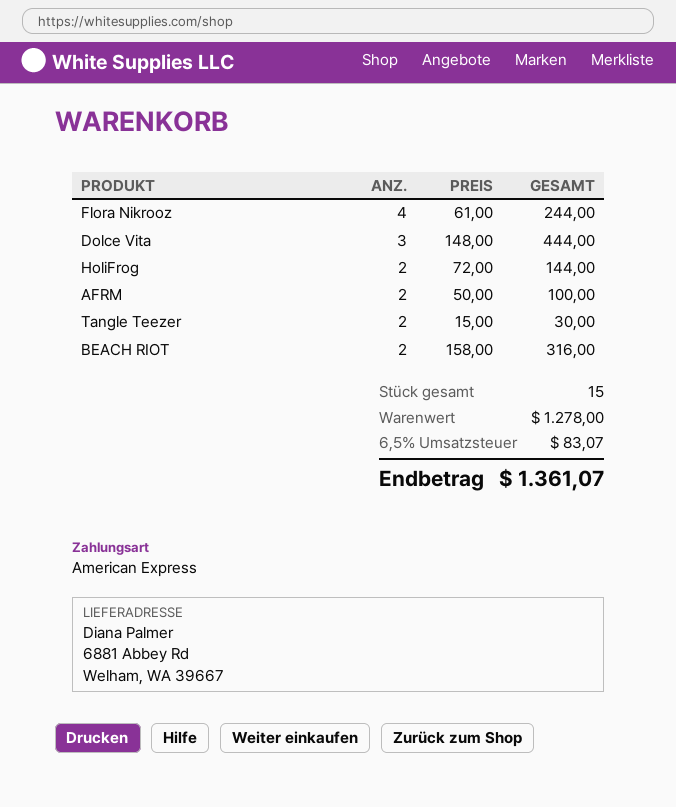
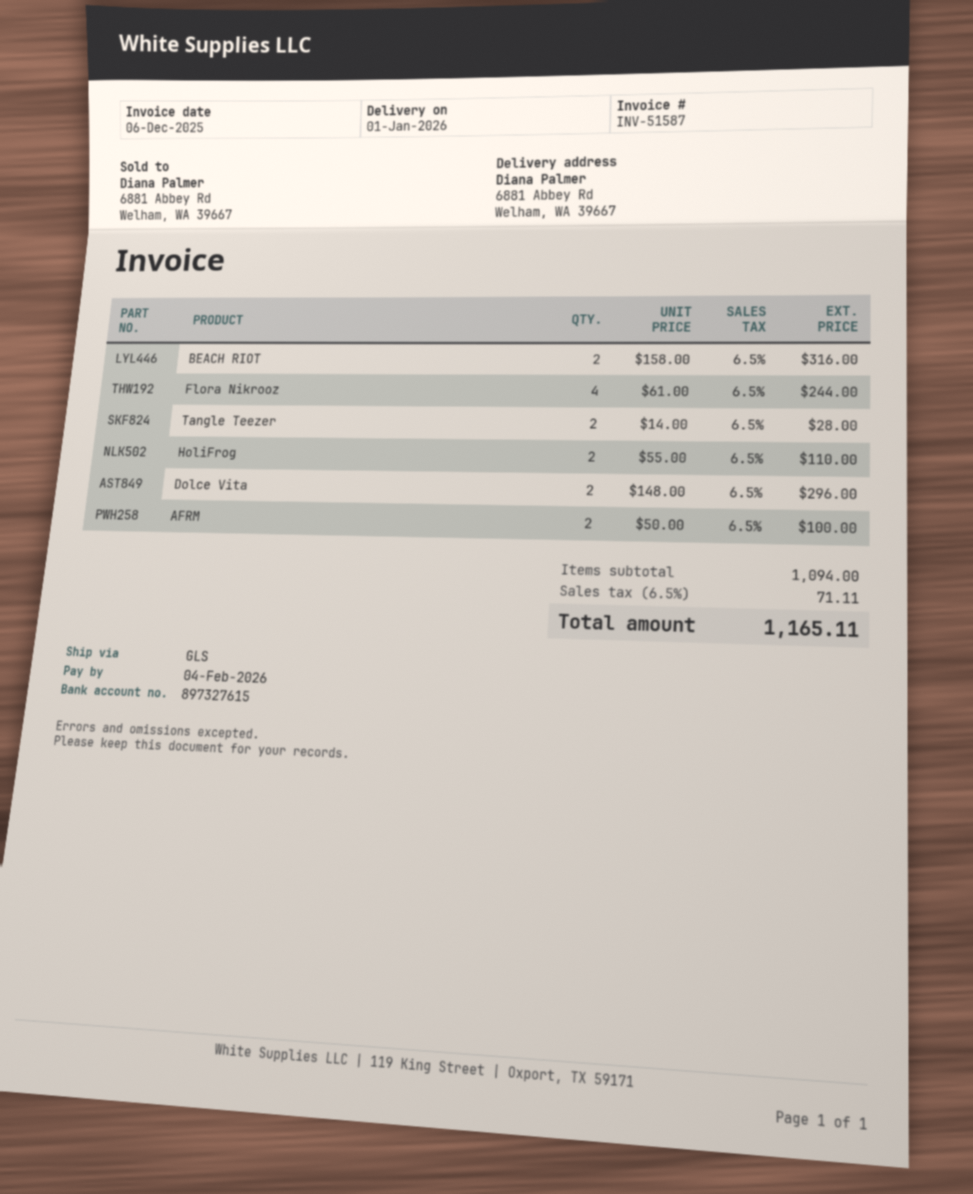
Dolce Vita: 3 x 148.00 = 444.00 -> 2 x 148.00 = 296.00
HoliFrog: 2 x 72.00 = 144.00 -> 2 x 55.00 = 110.00
Tangle Teezer: 2 x 15.00 = 30.00 -> 2 x 14.00 = 28.00
subtotal: 1278.00 -> 1094.00
tax: 6.5% = 83.07 -> 6.5% = 71.11
total: 1361.07 -> 1165.11

